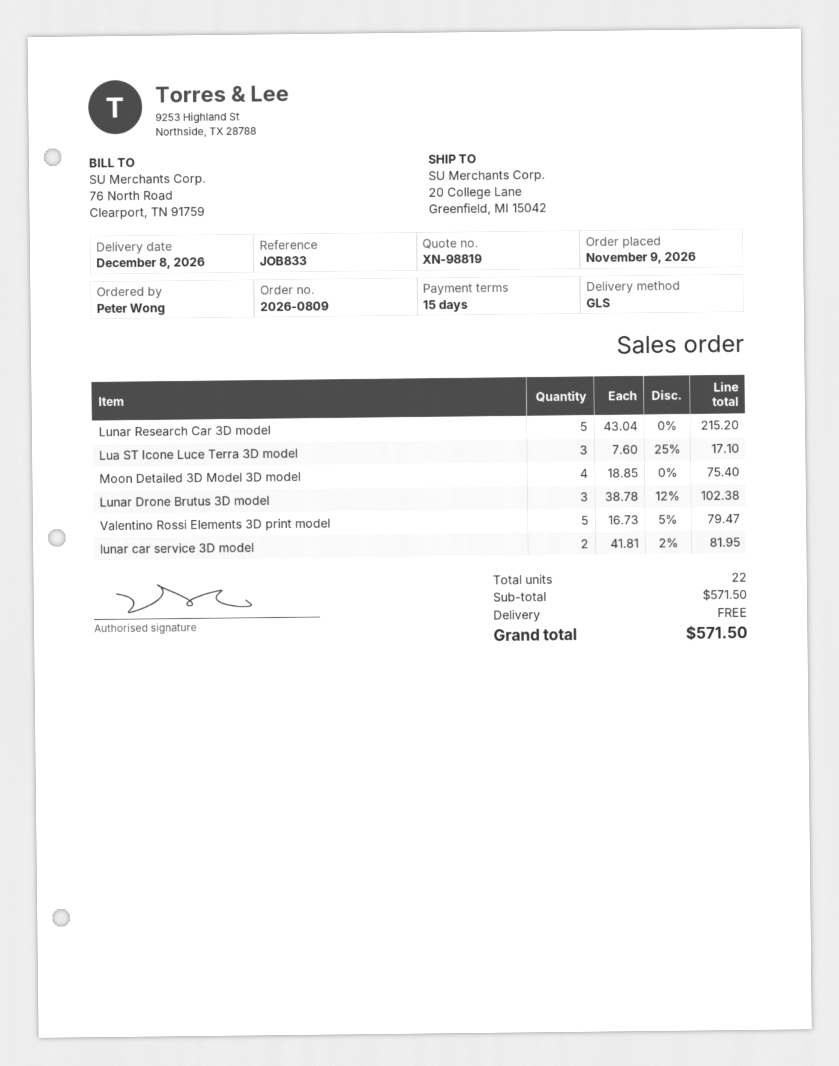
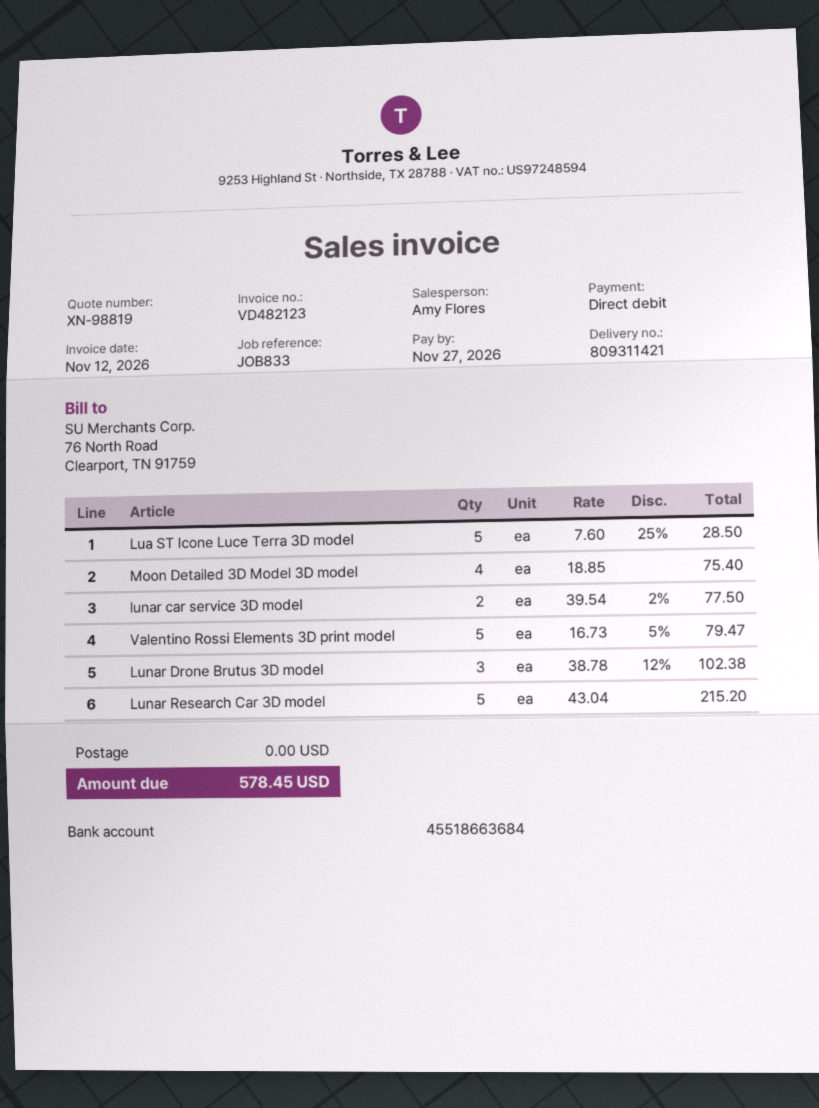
Lua ST Icone Luce Terra 3D model: 3 x 7.60 - 25% = 17.10 -> 5 x 7.60 - 25% = 28.50
lunar car service 3D model: 2 x 41.81 - 2% = 81.95 -> 2 x 39.54 - 2% = 77.50
total: 571.50 -> 578.45

